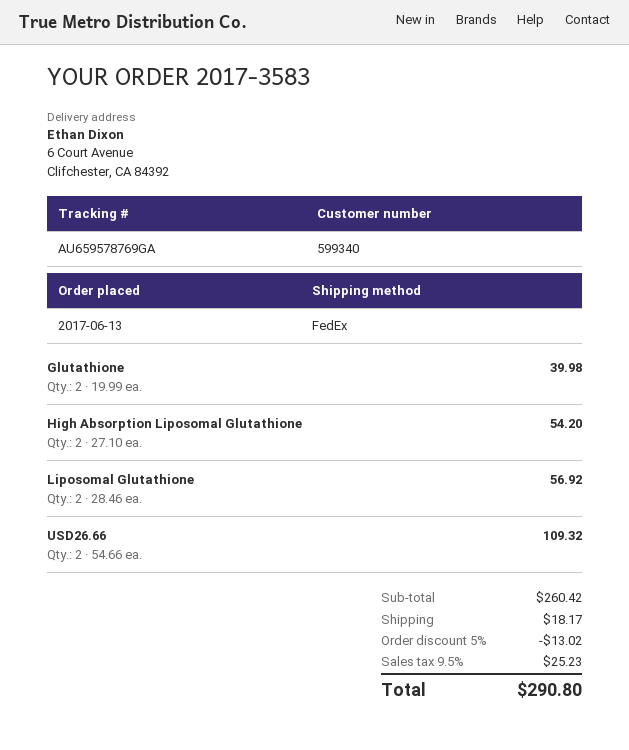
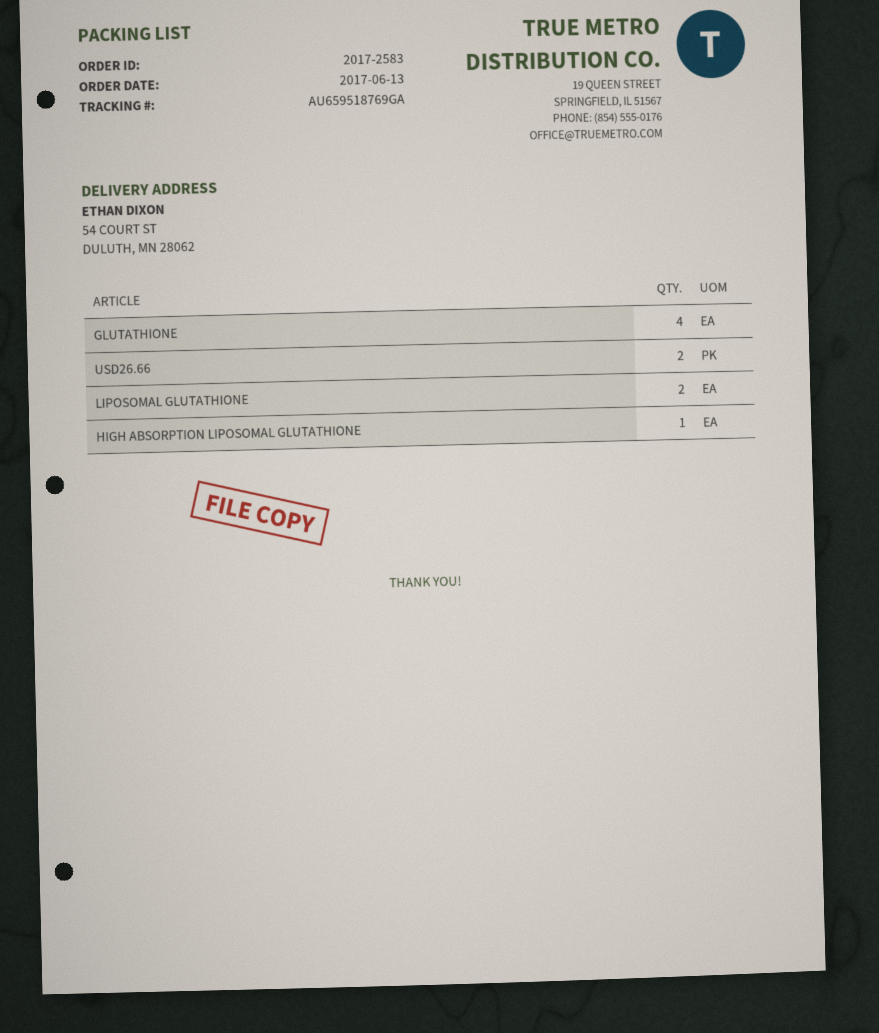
order number: 2017-3583 -> 2017-2583
tracking number: AU659578769GA -> AU659518769GA
ship to: 6 Court Avenue, Clifchester, CA 84392 -> 54 COURT ST, DULUTH, MN 28062
Glutathione: 2 -> 4
High Absorption Liposomal Glutathione: 2 -> 1

